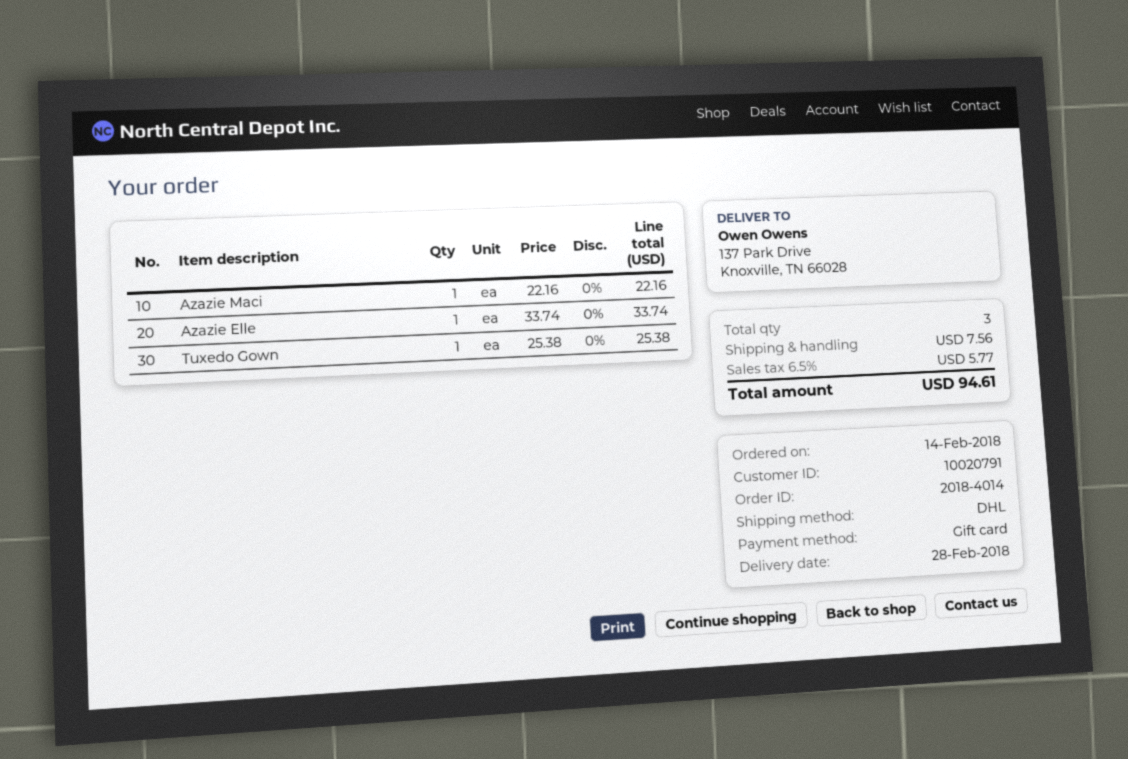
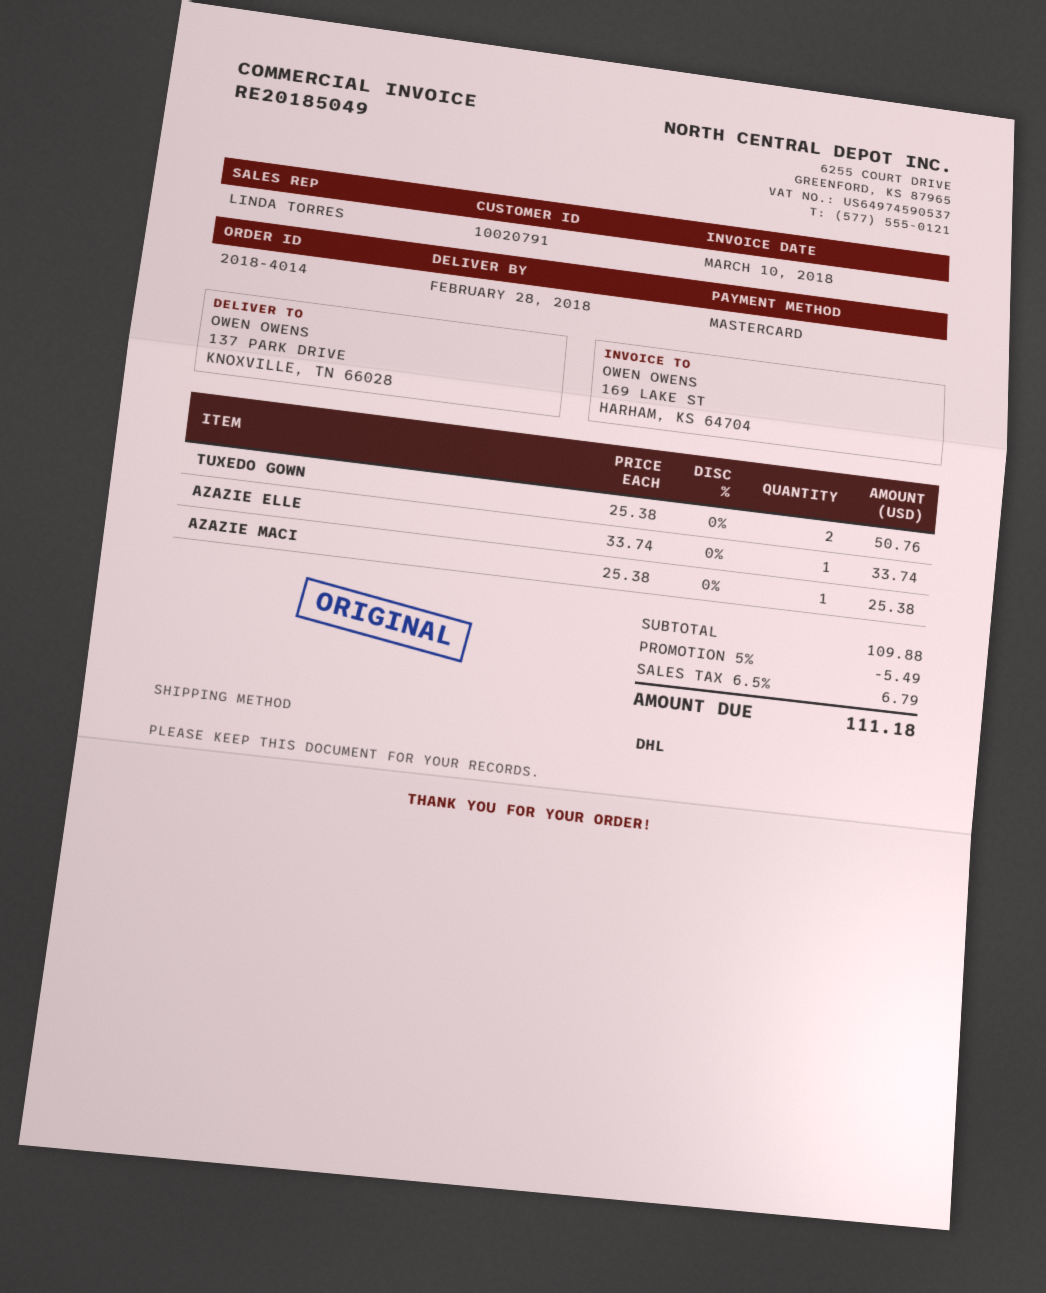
payment method: gift card -> Mastercard
Azazie Maci: 1 x 22.16 = 22.16 -> 1 x 25.38 = 25.38
Tuxedo Gown: 1 x 25.38 = 25.38 -> 2 x 25.38 = 50.76
discount: none -> 5% = 5.49
shipping: 7.56 -> none
tax: 6.5% = 5.77 -> 6.5% = 6.79
total: 94.61 -> 111.18

